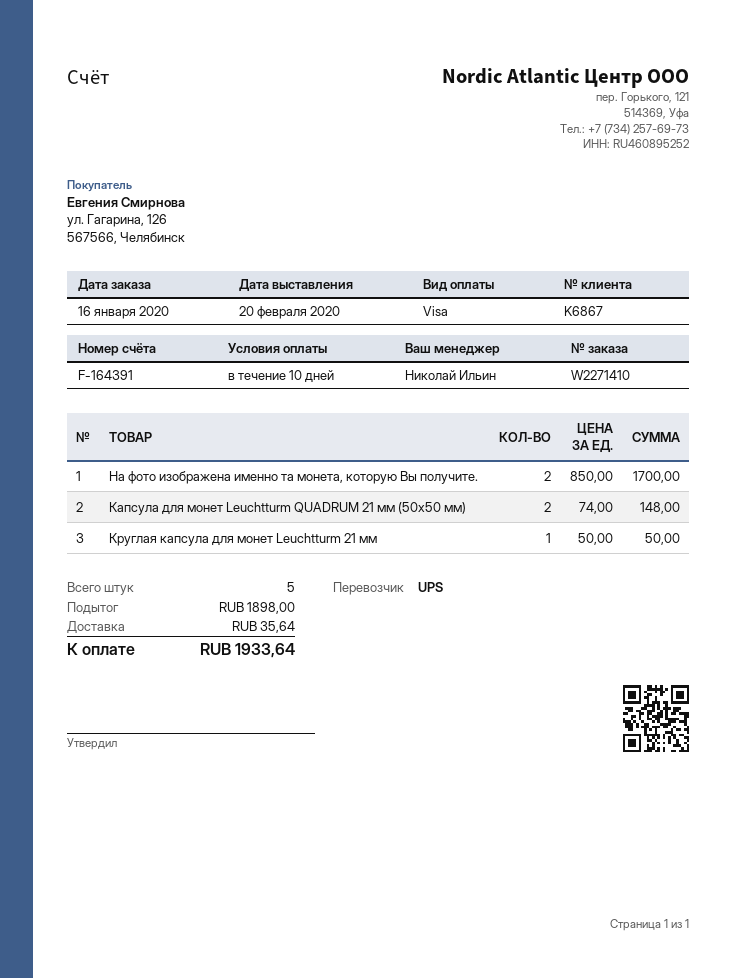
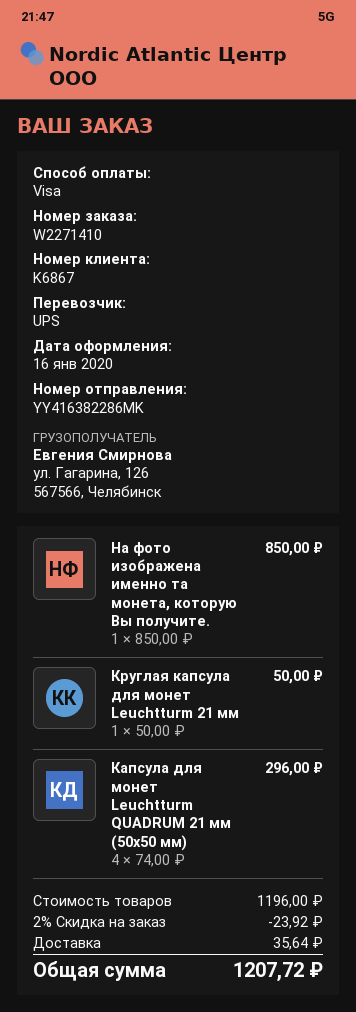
На фото изображена именно та монета, которую Вы получите.: 2 x 850.00 = 1700.00 -> 1 x 850.00 = 850.00
Капсула для монет Leuchtturm QUADRUM 21 мм (50х50 мм): 2 x 74.00 = 148.00 -> 4 x 74.00 = 296.00
subtotal: 1898.00 -> 1196.00
discount: none -> 2% = 23.92
total: 1933.64 -> 1207.72

